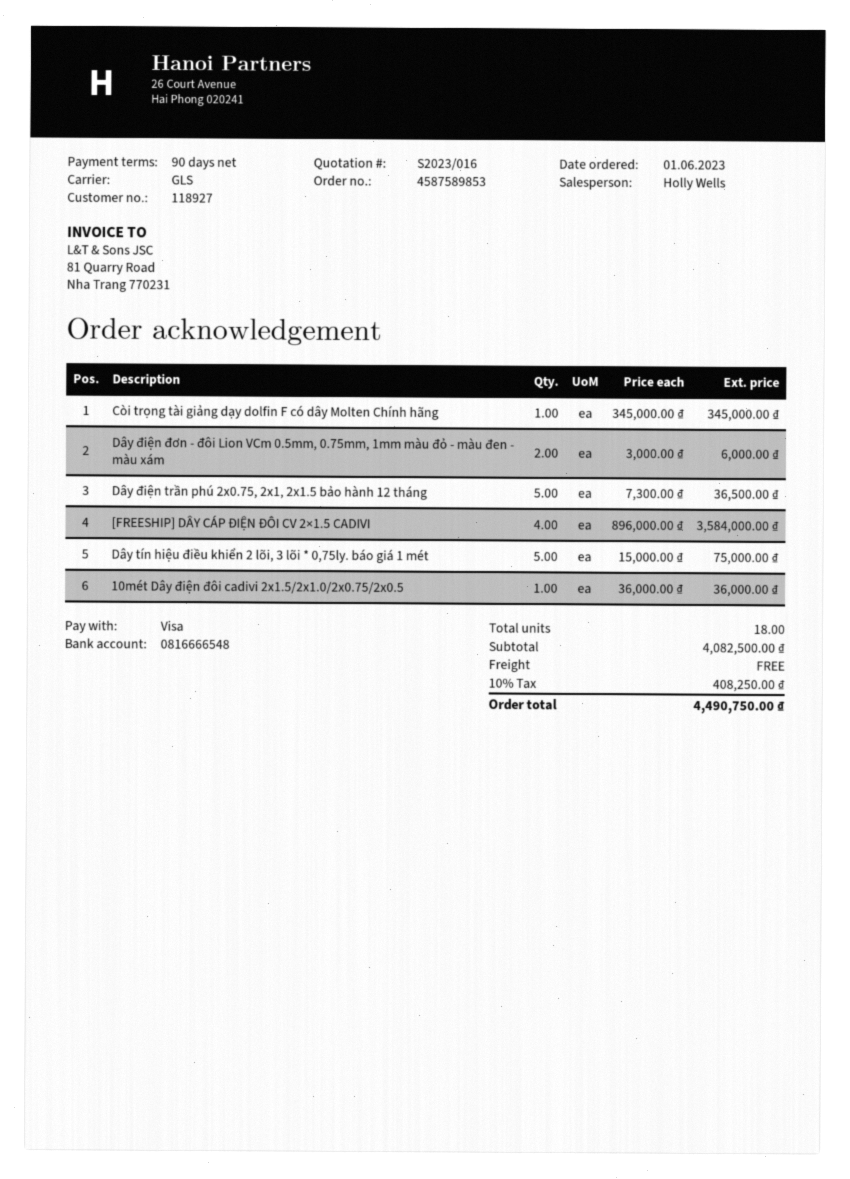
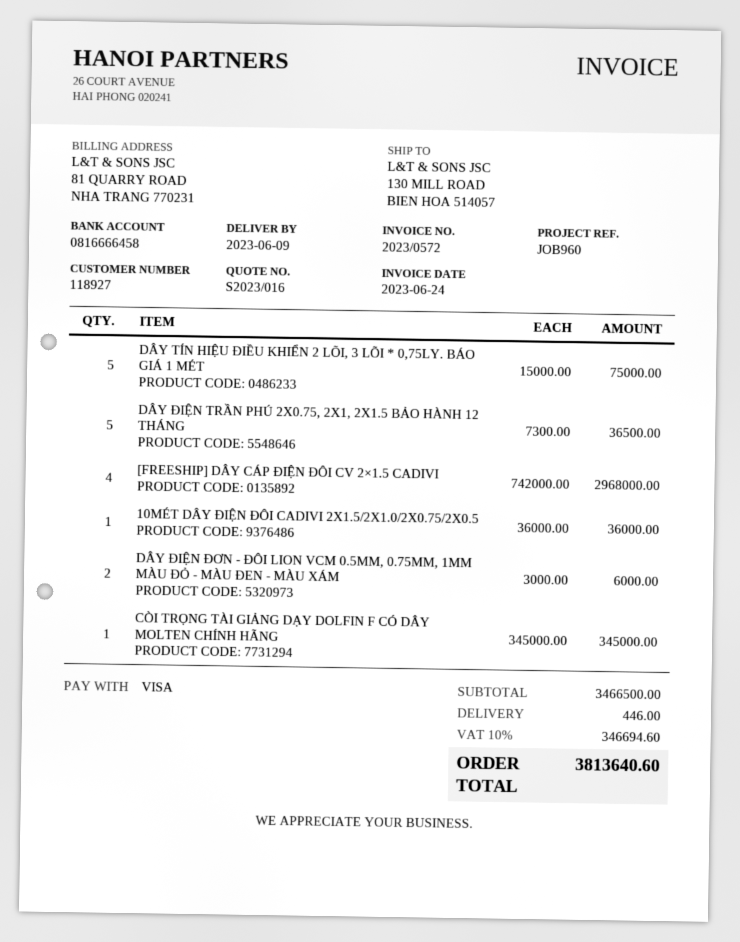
bank account: 0816666548 -> 0816666458
[FREESHIP] DÂY CÁP ĐIỆN ĐÔI CV 2×1.5 CADIVI: 4 x 896000.00 = 3584000.00 -> 4 x 742000.00 = 2968000.00
subtotal: 4082500.00 -> 3466500.00
shipping: 0.00 -> 446.00
tax: 10% = 408250.00 -> 10% = 346694.60
total: 4490750.00 -> 3813640.60

